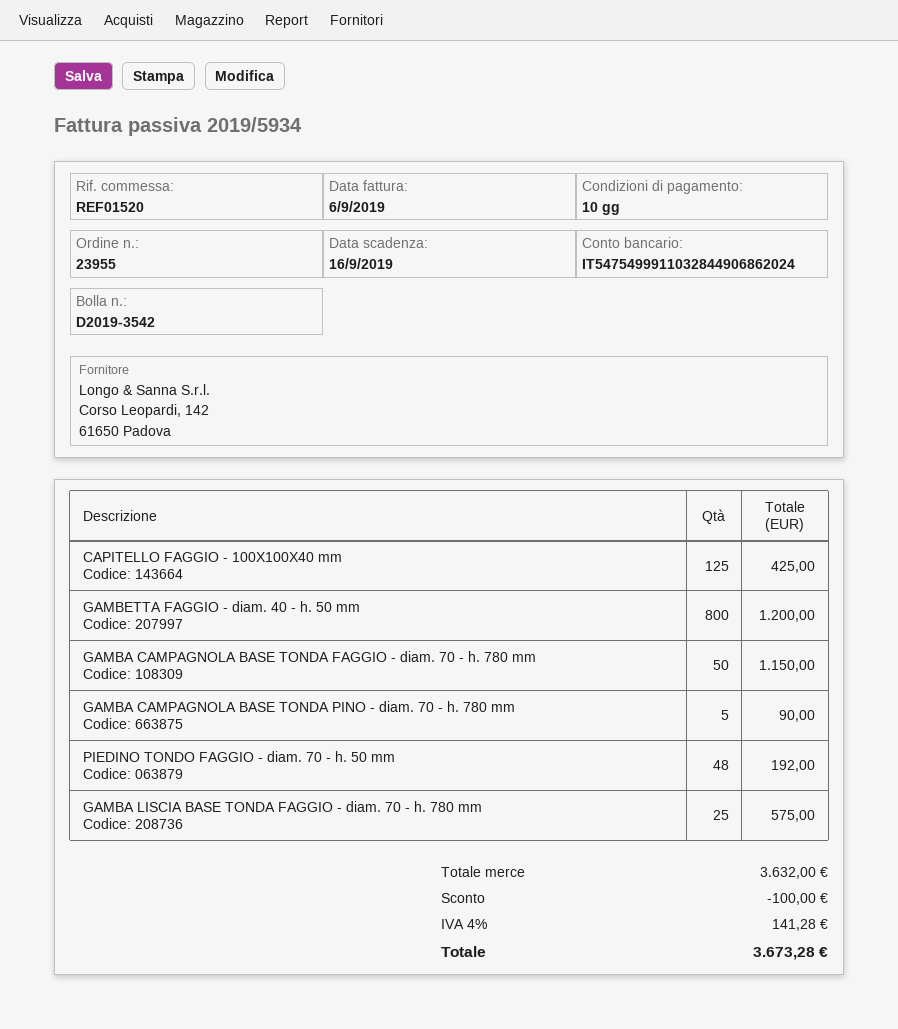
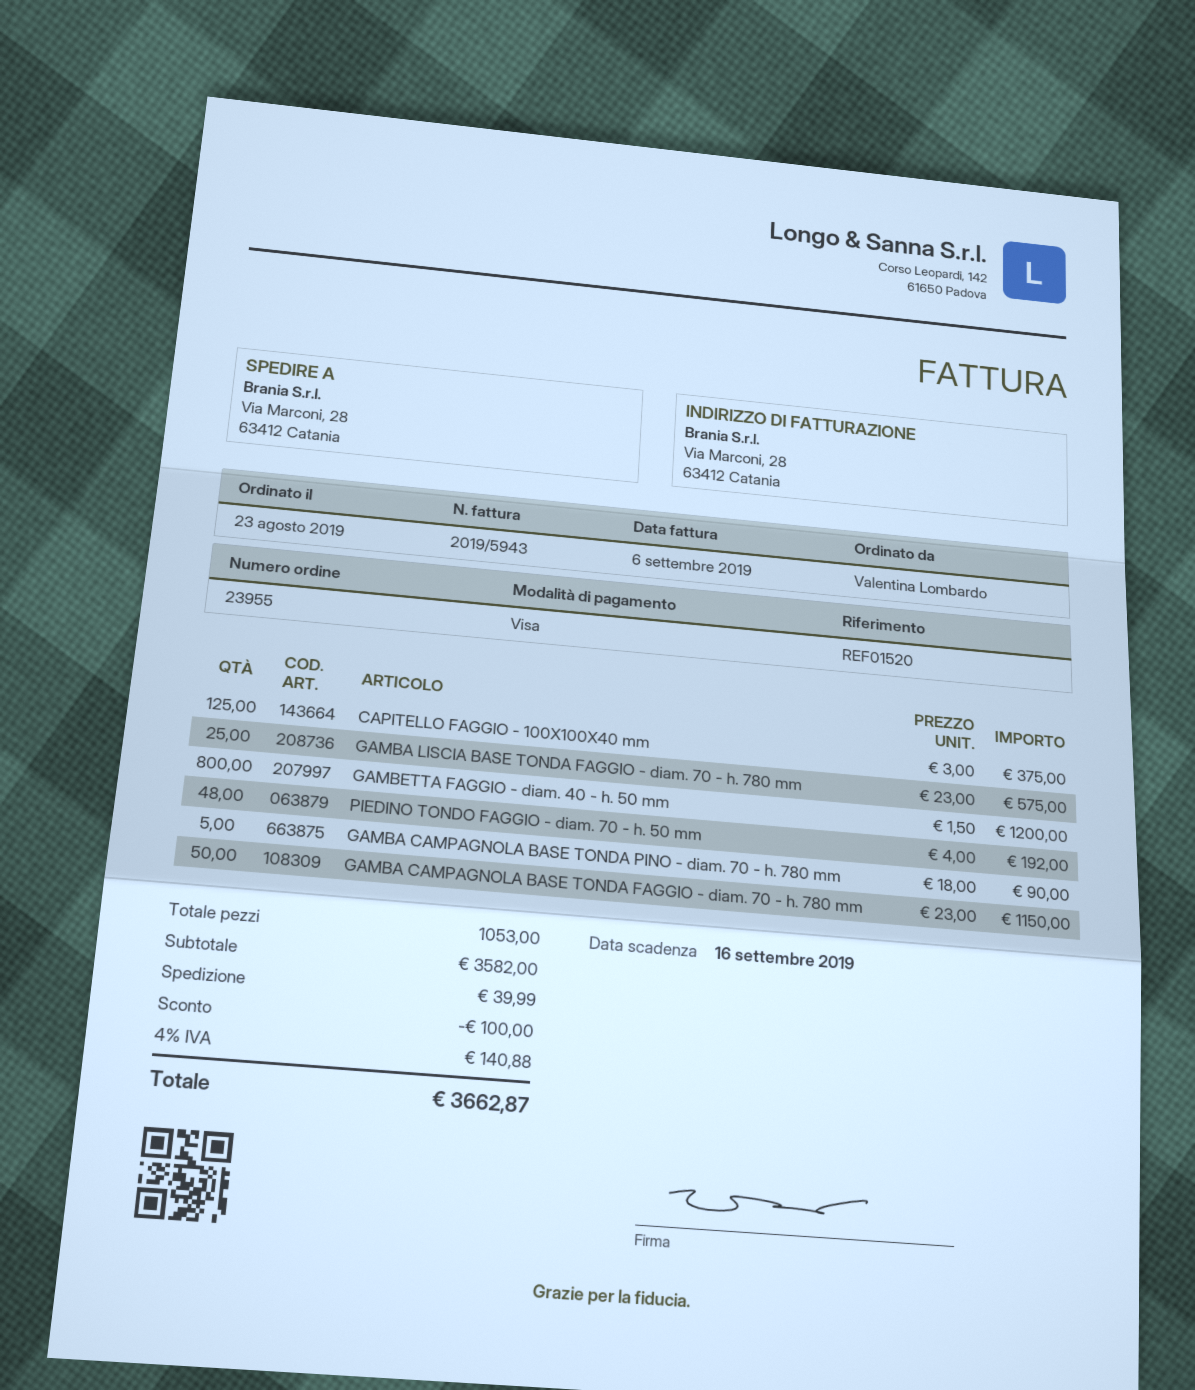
invoice number: 2019/5934 -> 2019/5943
CAPITELLO FAGGIO - 100X100X40 mm: 125 for 425.00 -> 125 for 375.00
subtotal: 3632.00 -> 3582.00
shipping: none -> 39.99
tax: 4% = 141.28 -> 4% = 140.88
total: 3673.28 -> 3662.87

